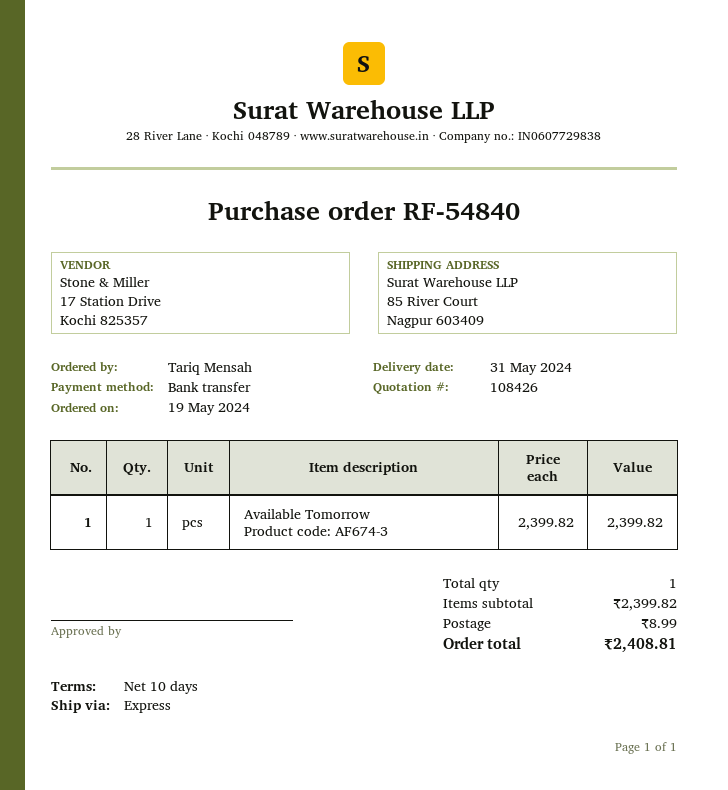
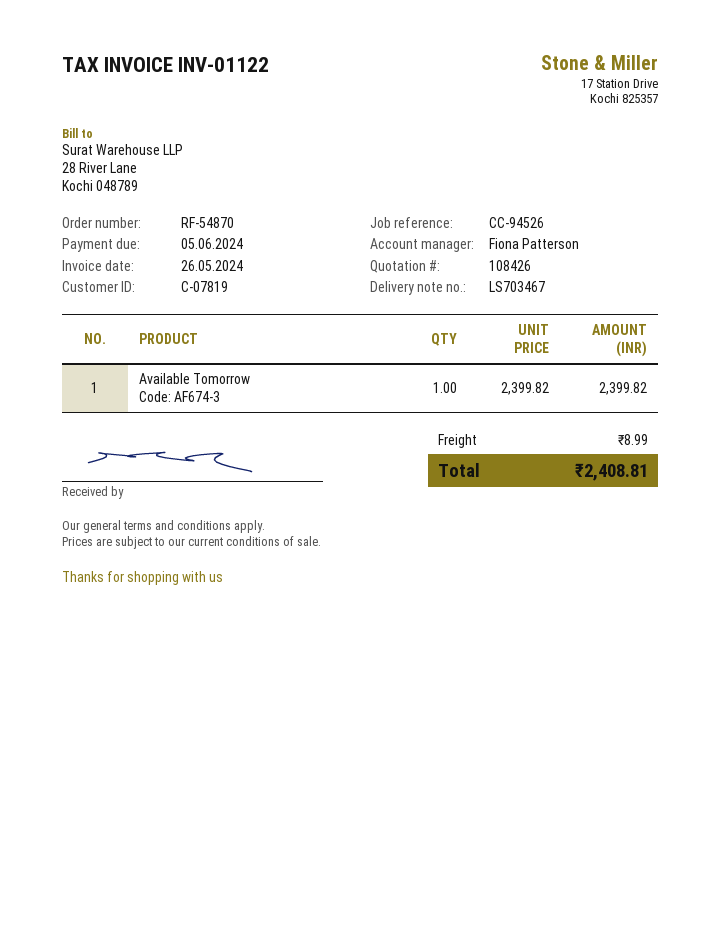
order number: RF-54840 -> RF-54870

